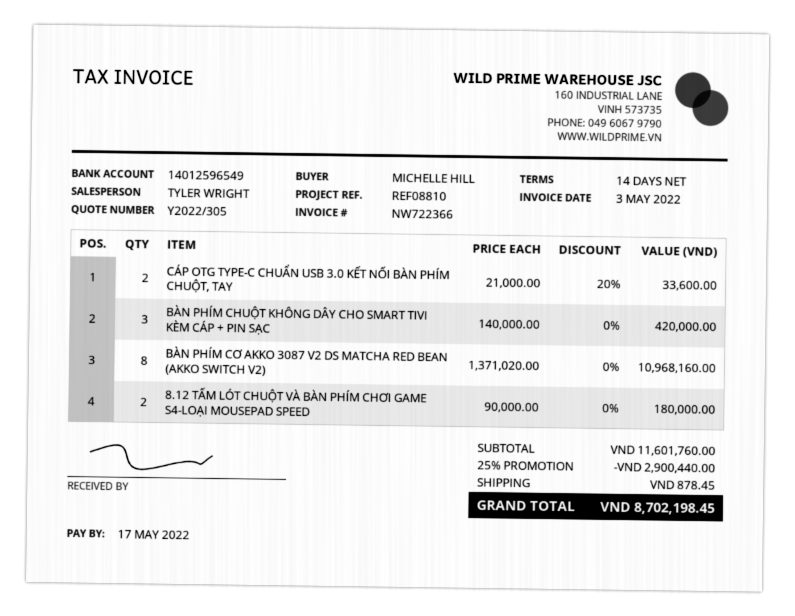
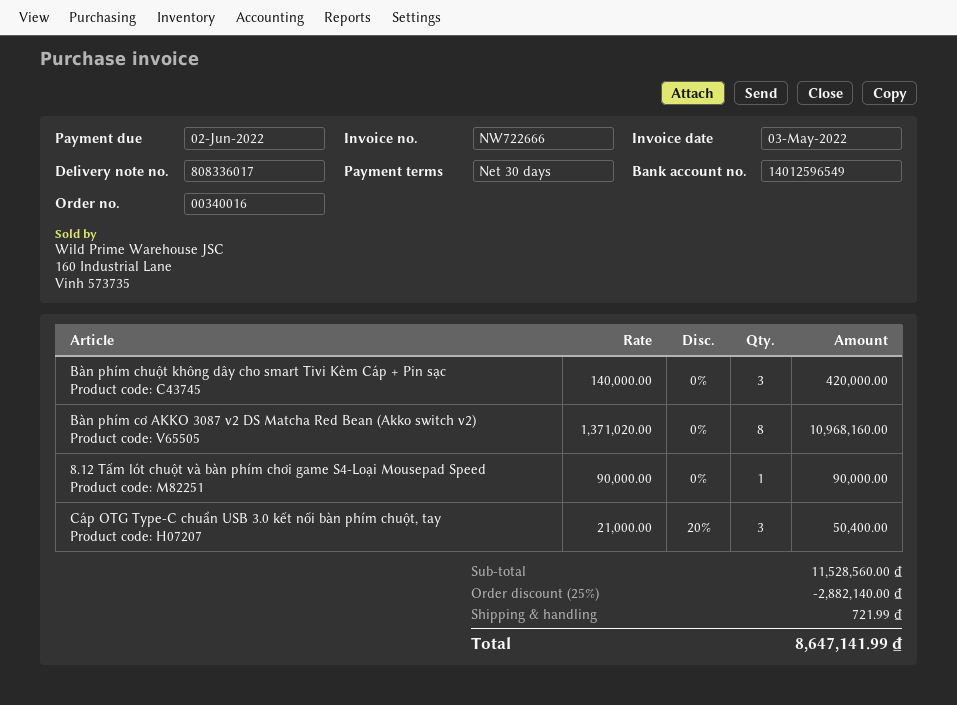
invoice number: NW722366 -> NW722666
payment terms: 14 days -> 30 days
due date: 2022-05-17 -> 2022-06-02
CÁP OTG TYPE-C CHUẨN USB 3.0 KẾT NỐI BÀN PHÍM CHUỘT, TAY: 2 x 21000.00 - 20% = 33600.00 -> 3 x 21000.00 - 20% = 50400.00
8.12 TẤM LÓT CHUỘT VÀ BÀN PHÍM CHƠI GAME S4-LOẠI MOUSEPAD SPEED: 2 x 90000.00 = 180000.00 -> 1 x 90000.00 = 90000.00
subtotal: 11601760.00 -> 11528560.00
discount: 25% = 2900440.00 -> 25% = 2882140.00
shipping: 878.45 -> 721.99
total: 8702198.45 -> 8647141.99

